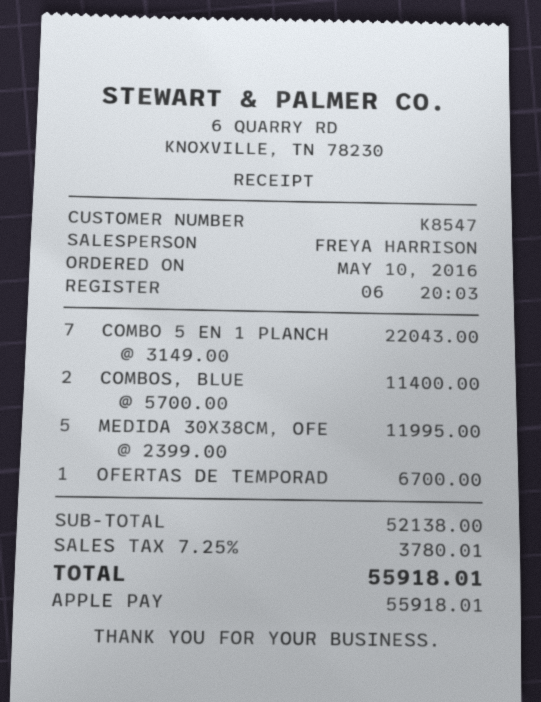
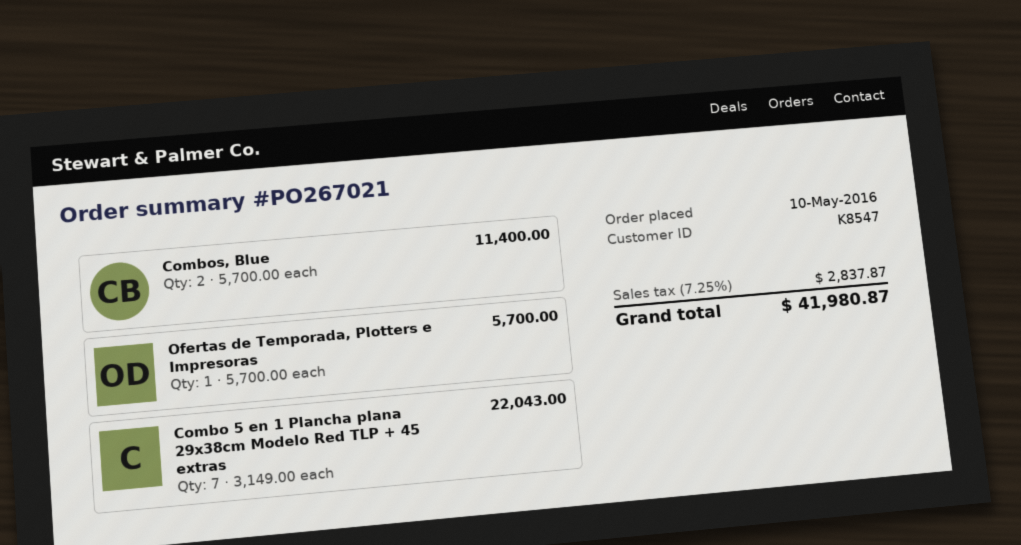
MEDIDA 30X38CM, OFE: 5 x 2399.00 = 11995.00 -> none
OFERTAS DE TEMPORAD: 1 x 6700.00 = 6700.00 -> 1 x 5700.00 = 5700.00
tax: 7.25% = 3780.01 -> 7.25% = 2837.87
total: 55918.01 -> 41980.87

